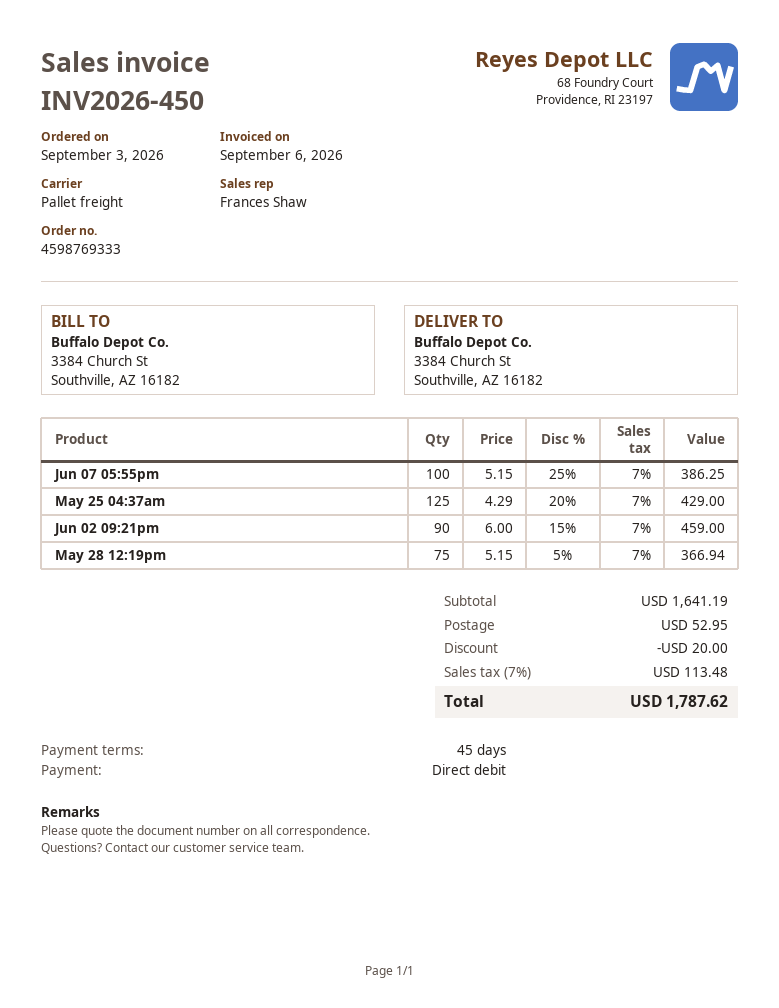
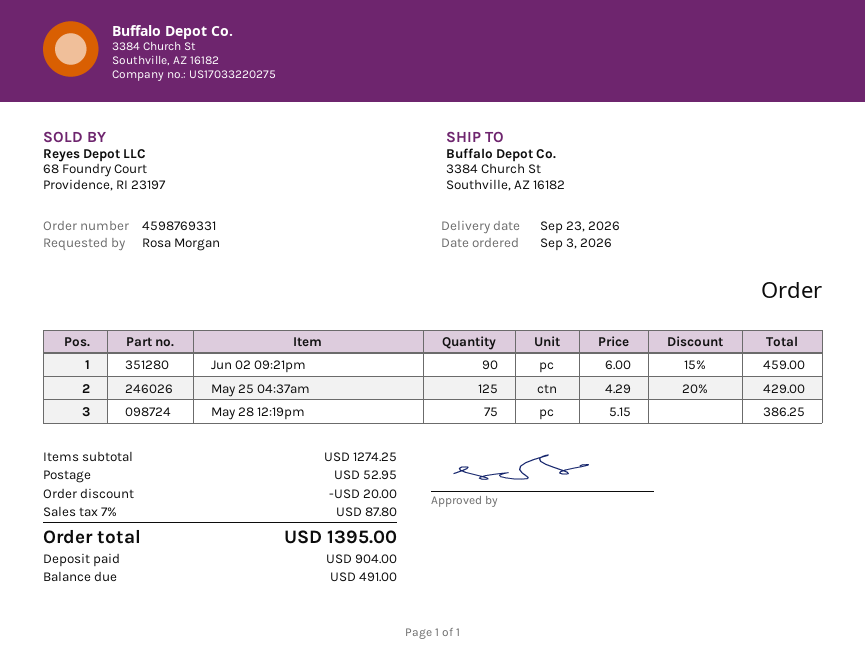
order number: 4598769333 -> 4598769331
Jun 07 05:55pm: 100 x 5.15 - 25% = 386.25 -> none
May 28 12:19pm: 75 x 5.15 - 5% = 366.94 -> 75 x 5.15 = 386.25
subtotal: 1641.19 -> 1274.25
tax: 7% = 113.48 -> 7% = 87.80
total: 1787.62 -> 1395.00

